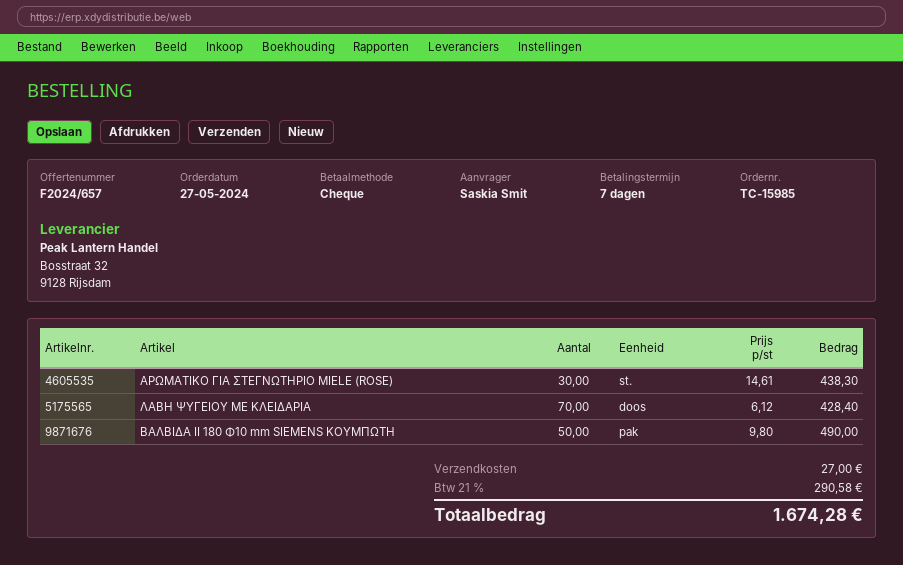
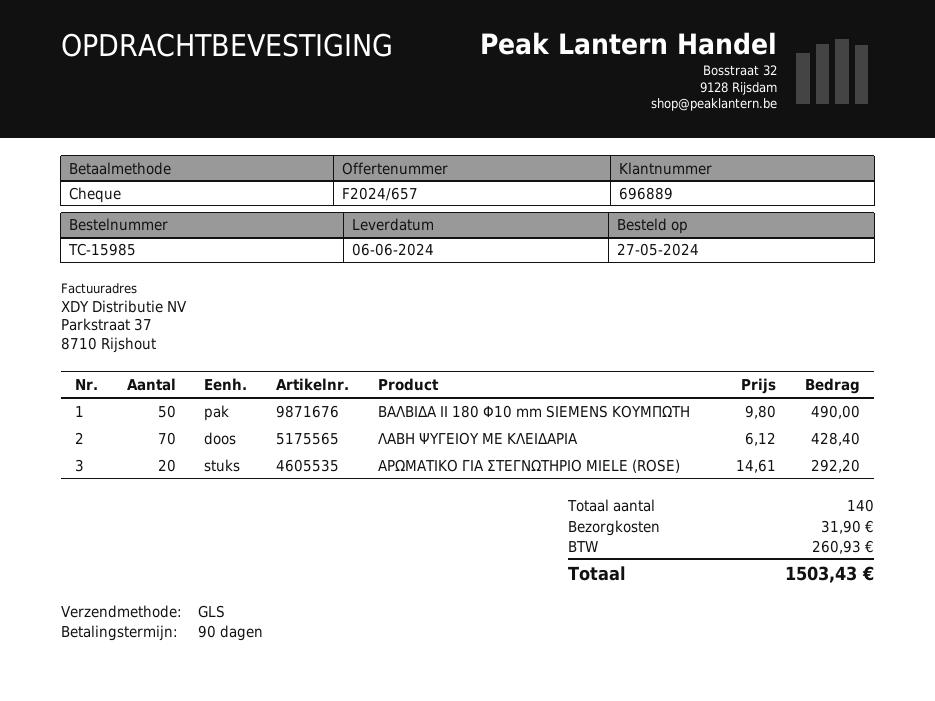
payment terms: 7 days -> 90 days
ΑΡΩΜΑΤΙΚΟ ΓΙΑ ΣΤΕΓΝΩΤΗΡΙΟ MIELE (ROSE): 30 x 14.61 = 438.30 -> 20 x 14.61 = 292.20
shipping: 27.00 -> 31.90
tax: 290.58 -> 260.93
total: 1674.28 -> 1503.43

